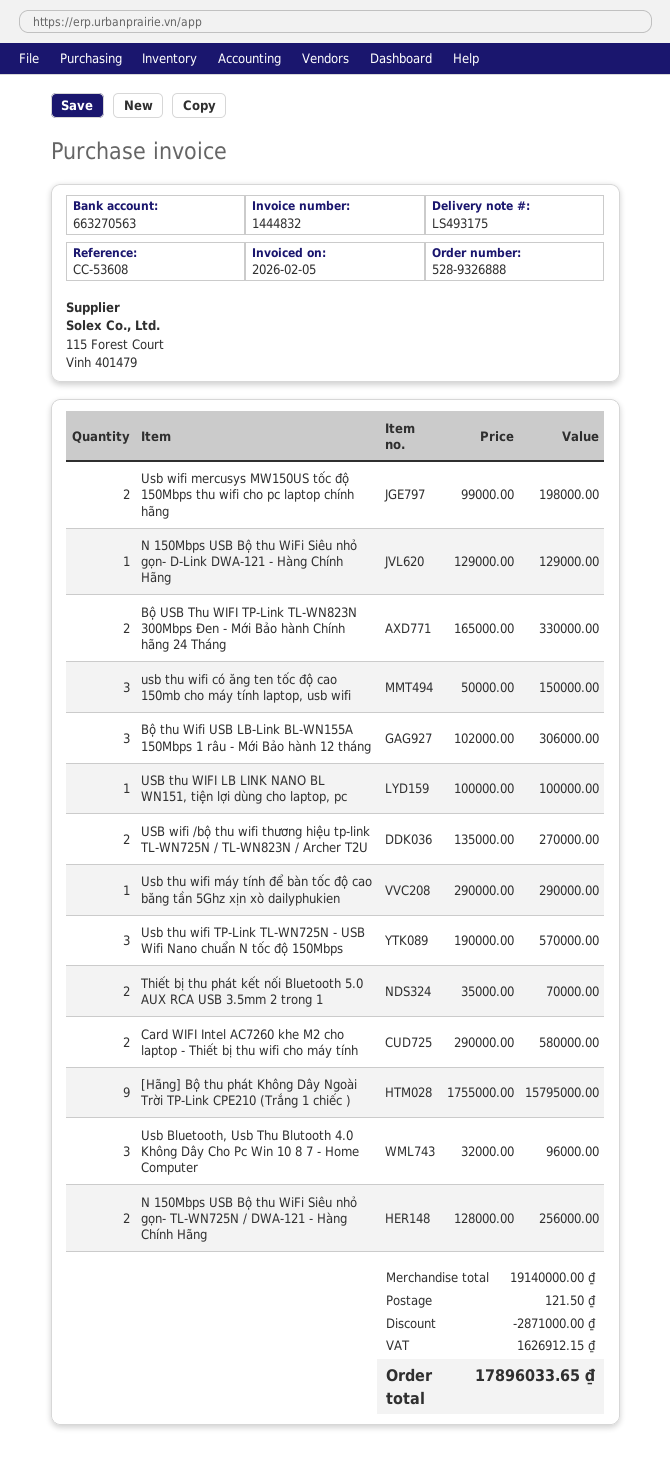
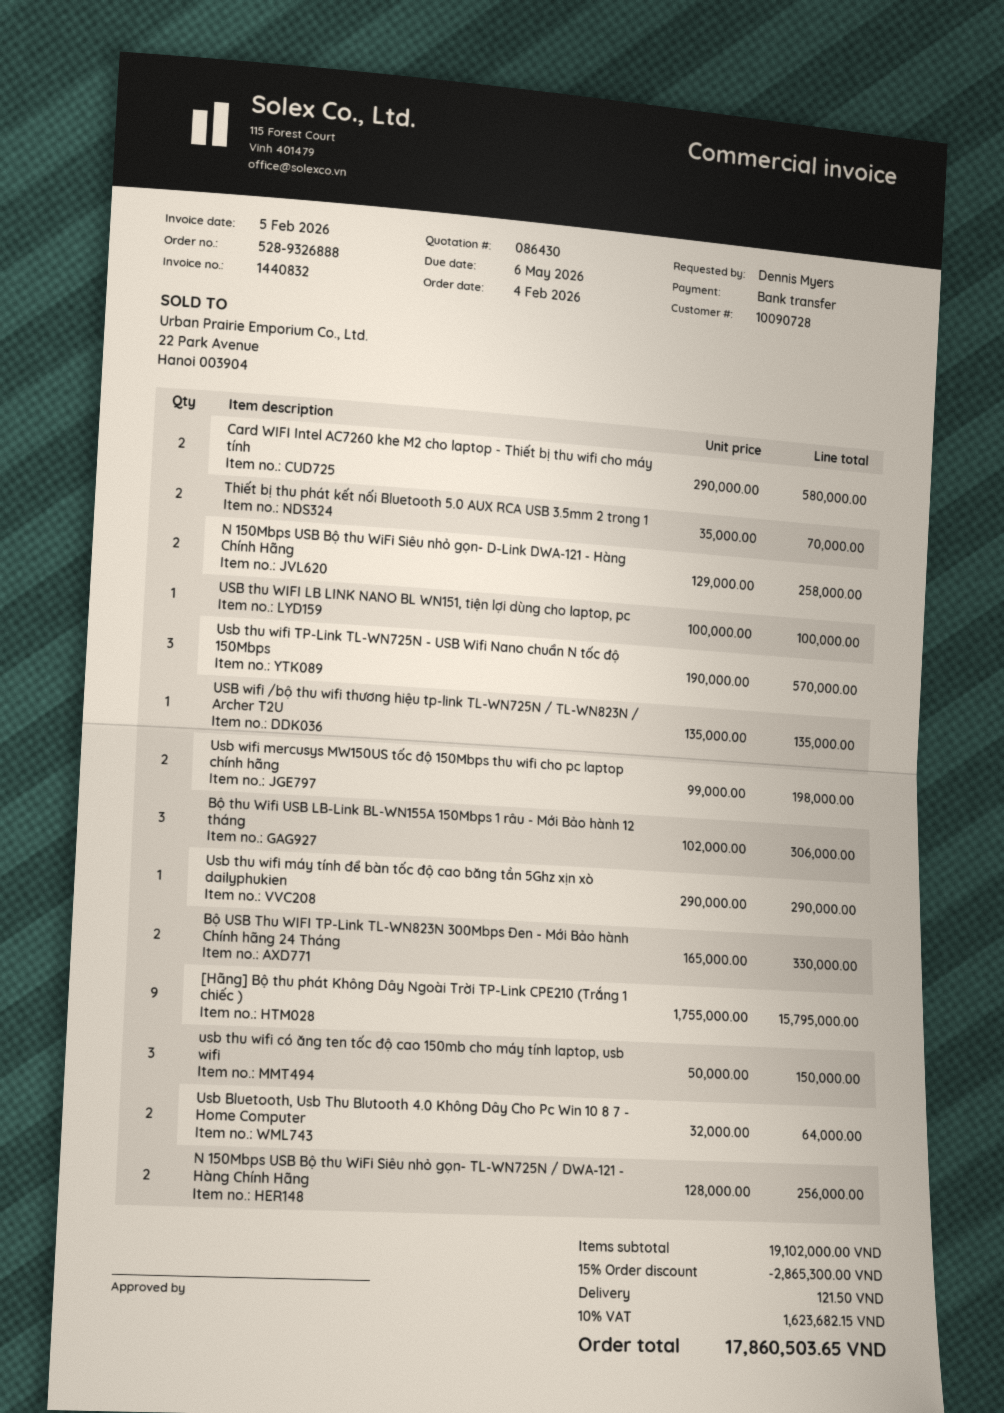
invoice number: 1444832 -> 1440832
N 150Mbps USB Bộ thu WiFi Siêu nhỏ gọn- D-Link DWA-121 - Hàng Chính Hãng: 1 x 129000.00 = 129000.00 -> 2 x 129000.00 = 258000.00
USB wifi /bộ thu wifi thương hiệu tp-link TL-WN725N / TL-WN823N / Archer T2U: 2 x 135000.00 = 270000.00 -> 1 x 135000.00 = 135000.00
Usb Bluetooth, Usb Thu Blutooth 4.0 Không Dây Cho Pc Win 10 8 7 - Home Computer: 3 x 32000.00 = 96000.00 -> 2 x 32000.00 = 64000.00
subtotal: 19140000.00 -> 19102000.00
discount: 2871000.00 -> 2865300.00
tax: 1626912.15 -> 1623682.15
total: 17896033.65 -> 17860503.65

